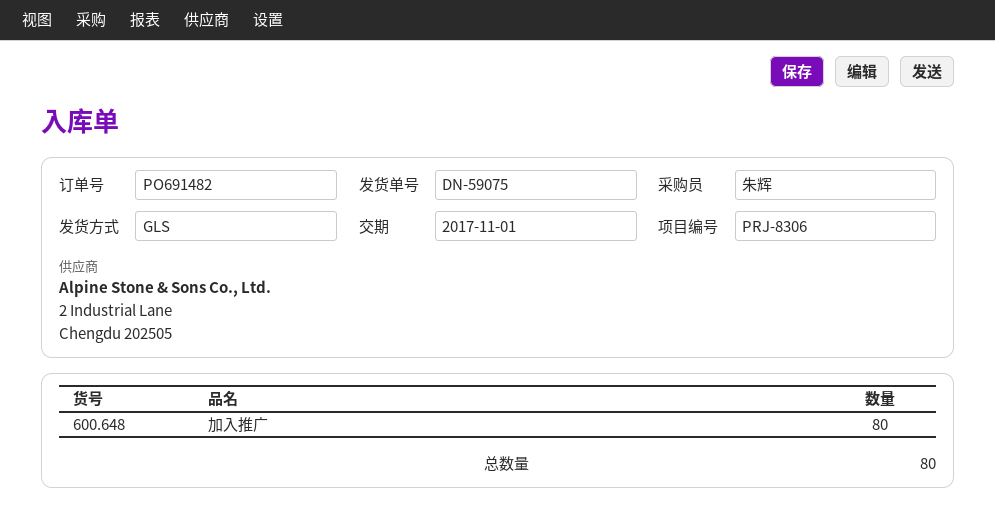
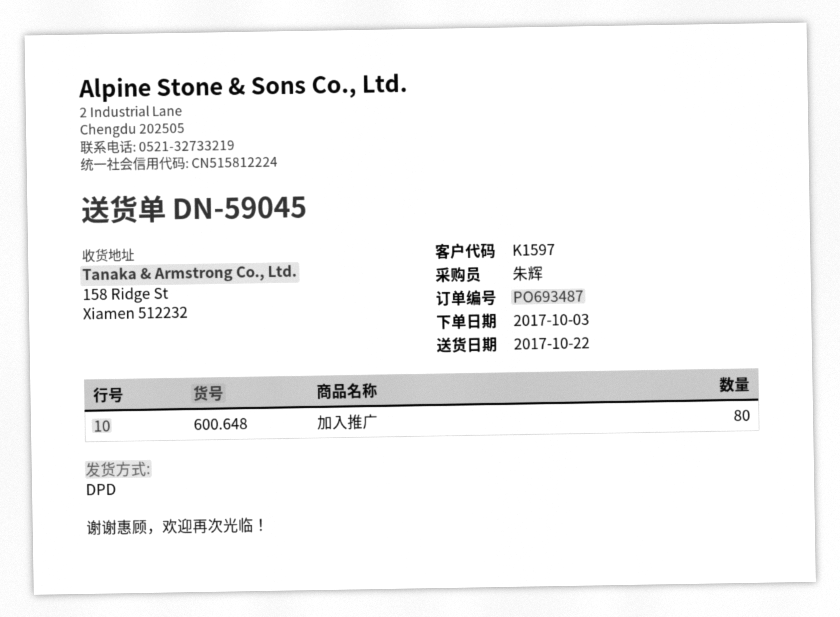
order number: PO691482 -> PO693487
delivery note number: DN-59075 -> DN-59045
delivery date: 2017-11-01 -> 2017-10-22
shipping method: GLS -> DPD

